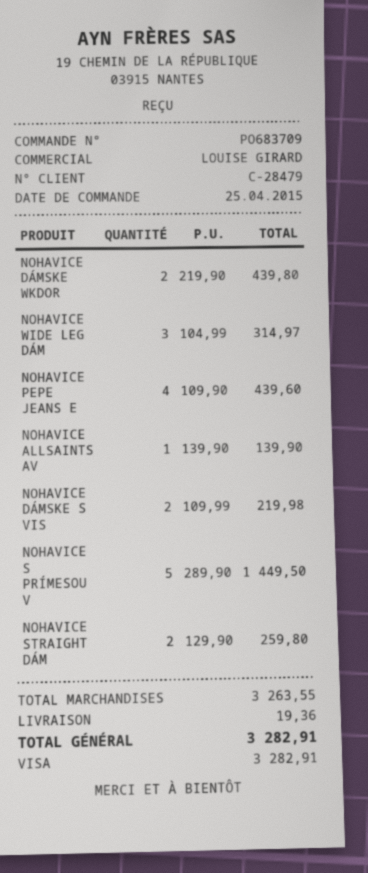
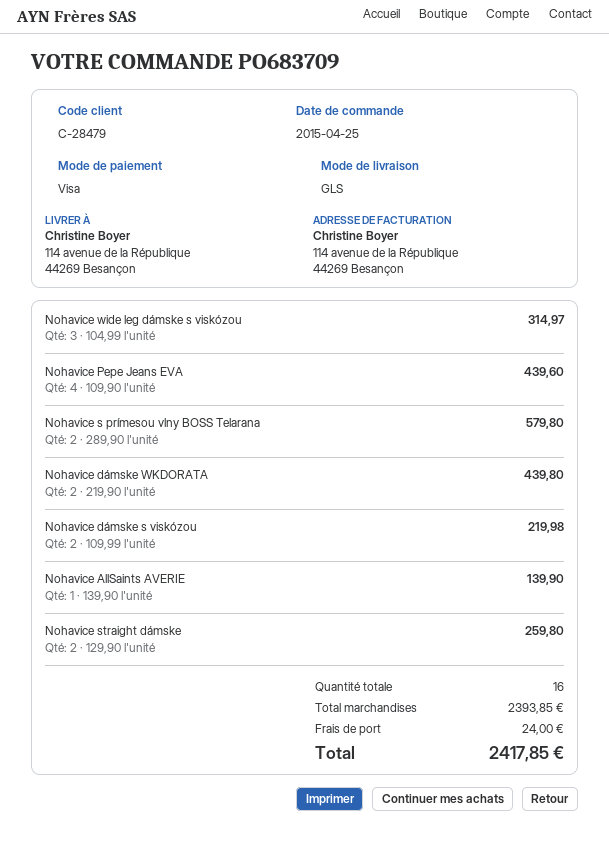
NOHAVICE S PRÍMESOU V: 5 x 289.90 = 1449.50 -> 2 x 289.90 = 579.80
subtotal: 3263.55 -> 2393.85
shipping: 19.36 -> 24.00
total: 3282.91 -> 2417.85

